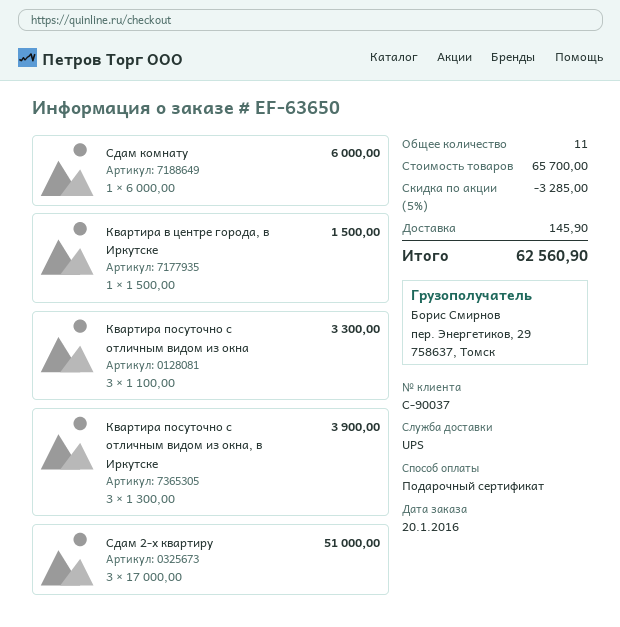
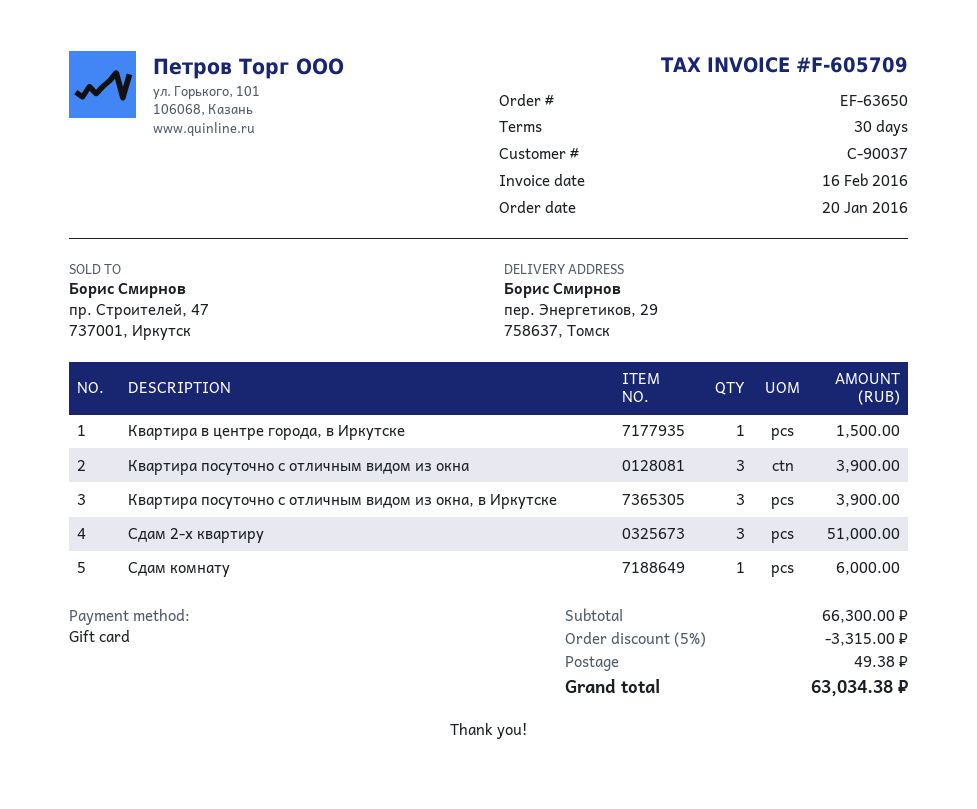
Квартира посуточно с отличным видом из окна: 3 for 3300.00 -> 3 for 3900.00
subtotal: 65700.00 -> 66300.00
discount: 5% = 3285.00 -> 5% = 3315.00
shipping: 145.90 -> 49.38
total: 62560.90 -> 63034.38

